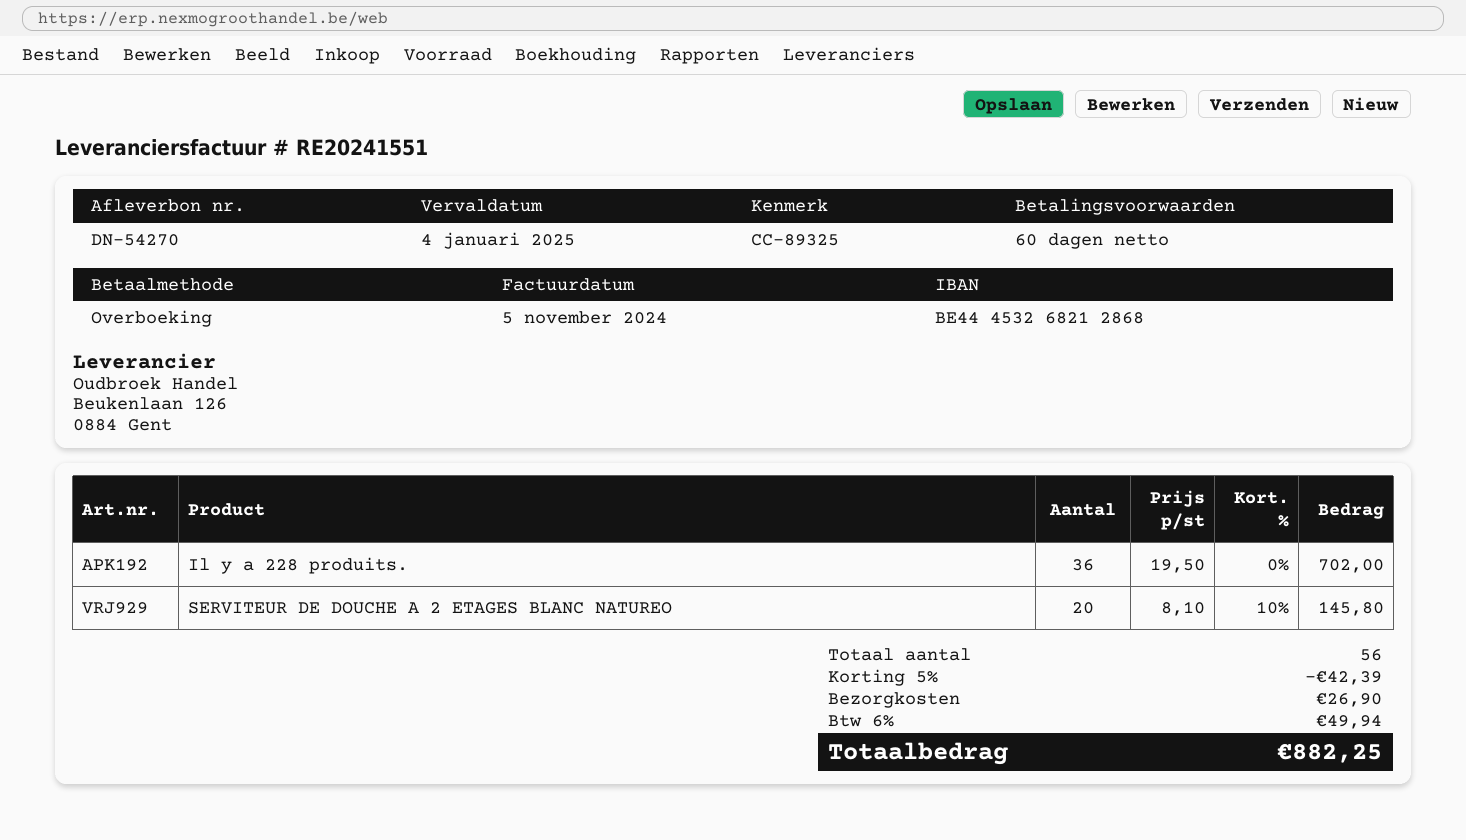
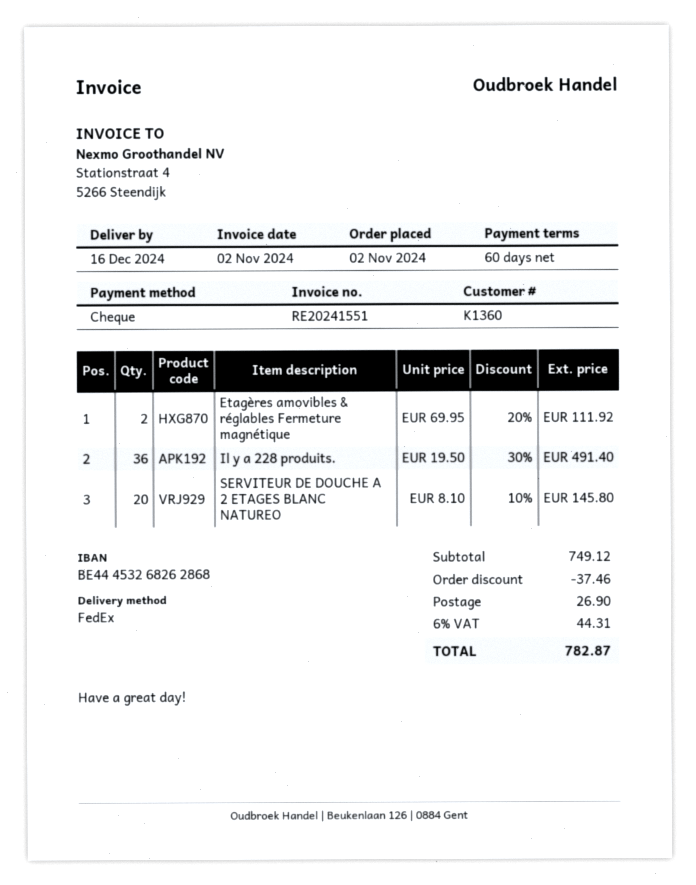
invoice date: 2024-11-05 -> 2024-11-02
payment method: bank transfer -> cheque
bank account: BE44453268212868 -> BE44453268262868
Il y a 228 produits.: 36 x 19.50 = 702.00 -> 36 x 19.50 - 30% = 491.40
Etagères amovibles & réglables Fermeture magnétique: none -> 2 x 69.95 - 20% = 111.92
discount: 42.39 -> 37.46
tax: 6% = 49.94 -> 6% = 44.31
total: 882.25 -> 782.87

